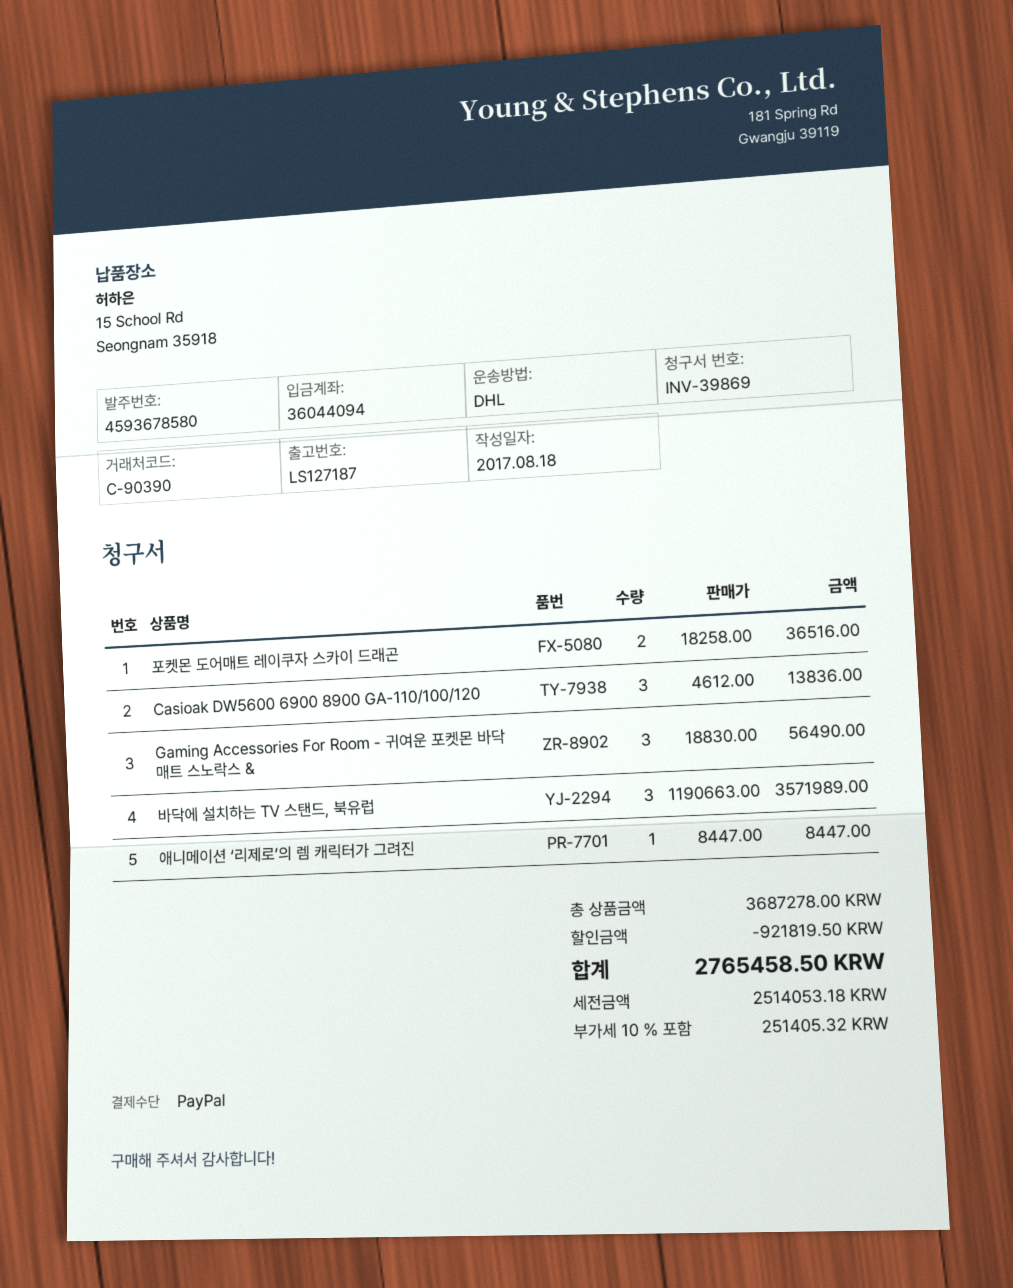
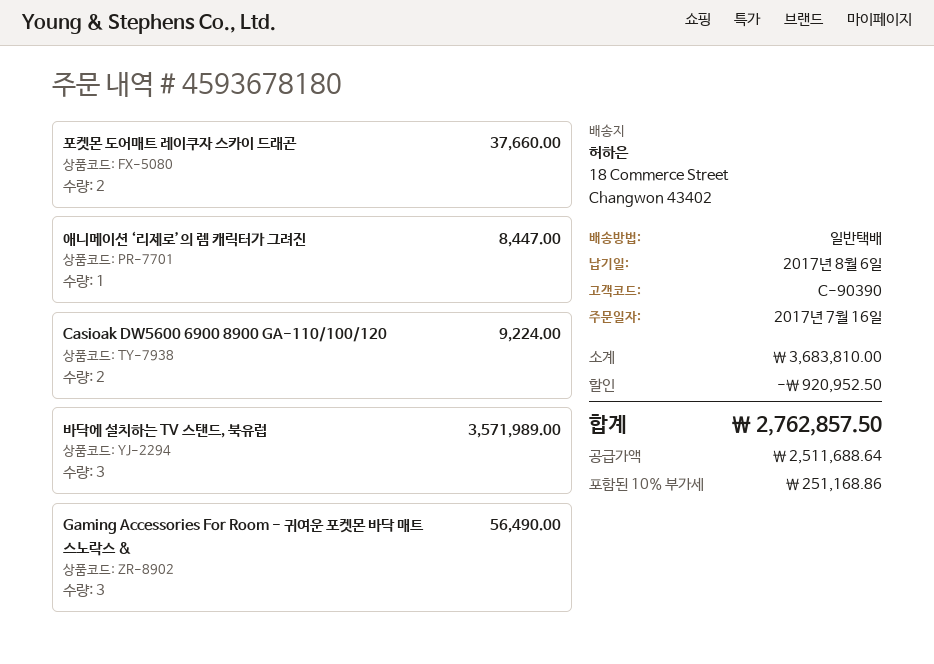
order number: 4593678580 -> 4593678180
shipping method: DHL -> standard
ship to: 15 School Rd, Seongnam 35918 -> 18 Commerce Street, Changwon 43402
포켓몬 도어매트 레이쿠자 스카이 드래곤: 2 for 36516.00 -> 2 for 37660.00
Casioak DW5600 6900 8900 GA-110/100/120: 3 for 13836.00 -> 2 for 9224.00
subtotal: 3687278.00 -> 3683810.00
discount: 921819.50 -> 920952.50
net: 2514053.18 -> 2511688.64
tax: 10% = 251405.32 -> 10% = 251168.86
total: 2765458.50 -> 2762857.50

